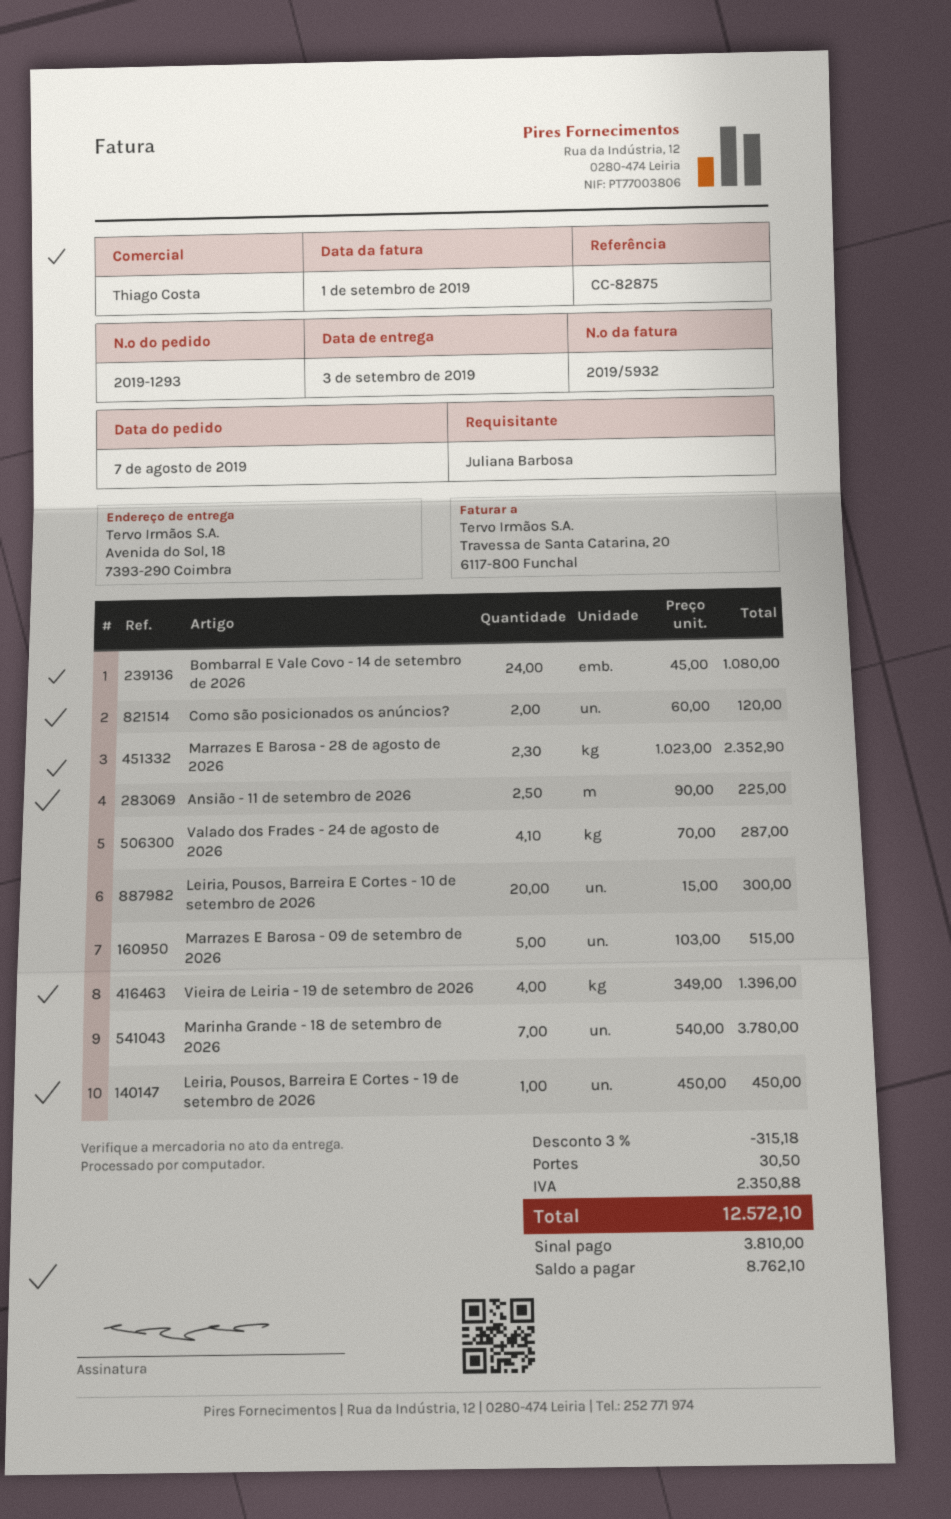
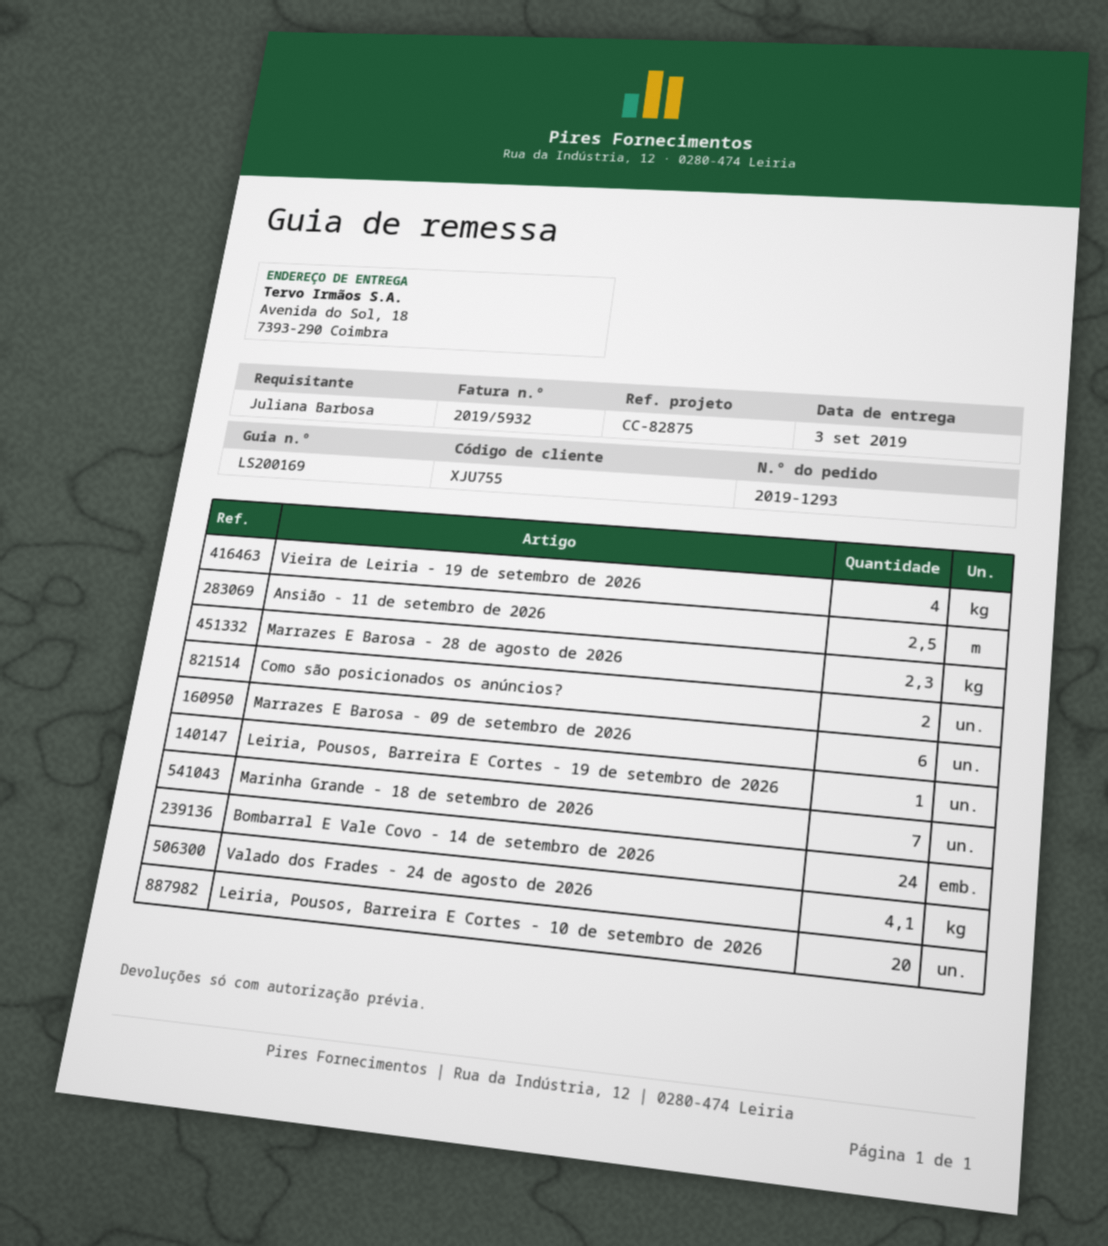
Marrazes E Barosa - 09 de setembro de 2026: 5 -> 6

